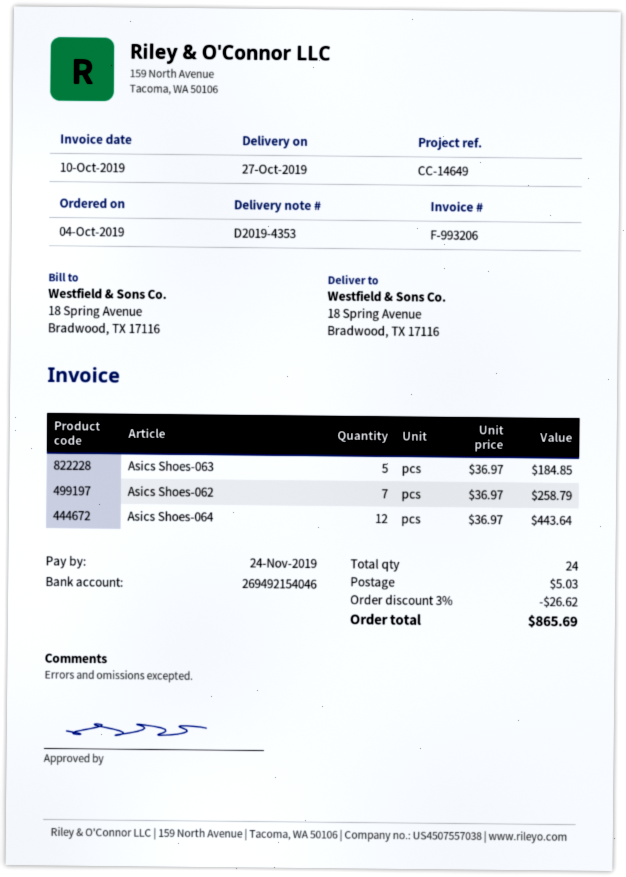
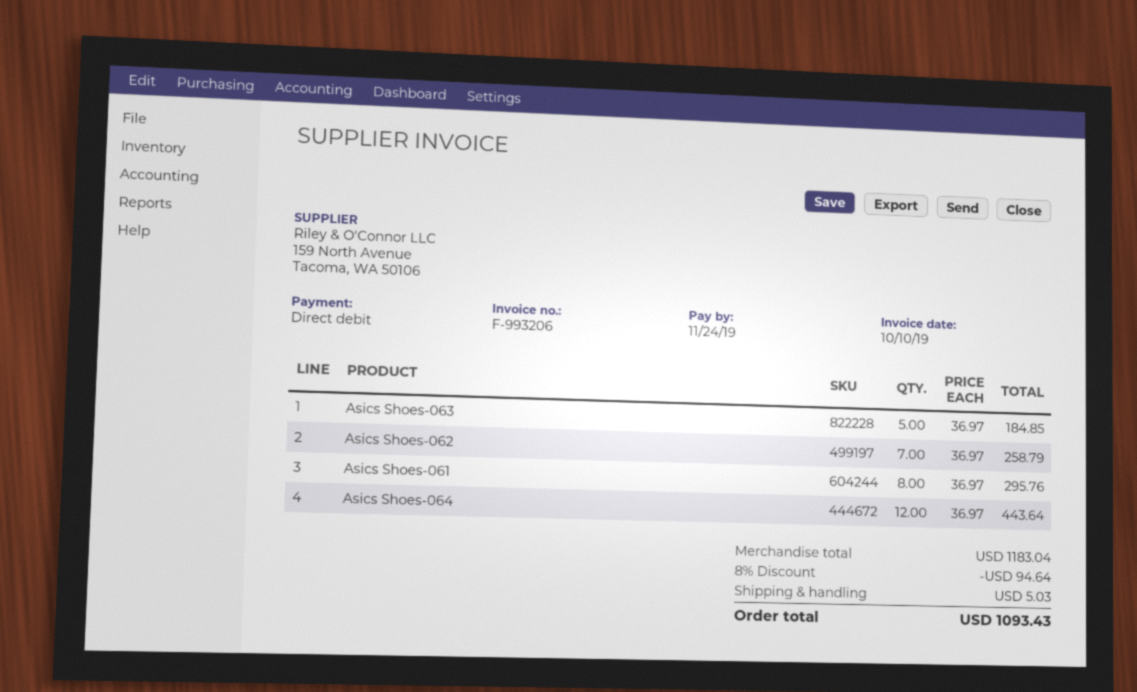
Asics Shoes-061: none -> 8 x 36.97 = 295.76
discount: 3% = 26.62 -> 8% = 94.64
total: 865.69 -> 1093.43

